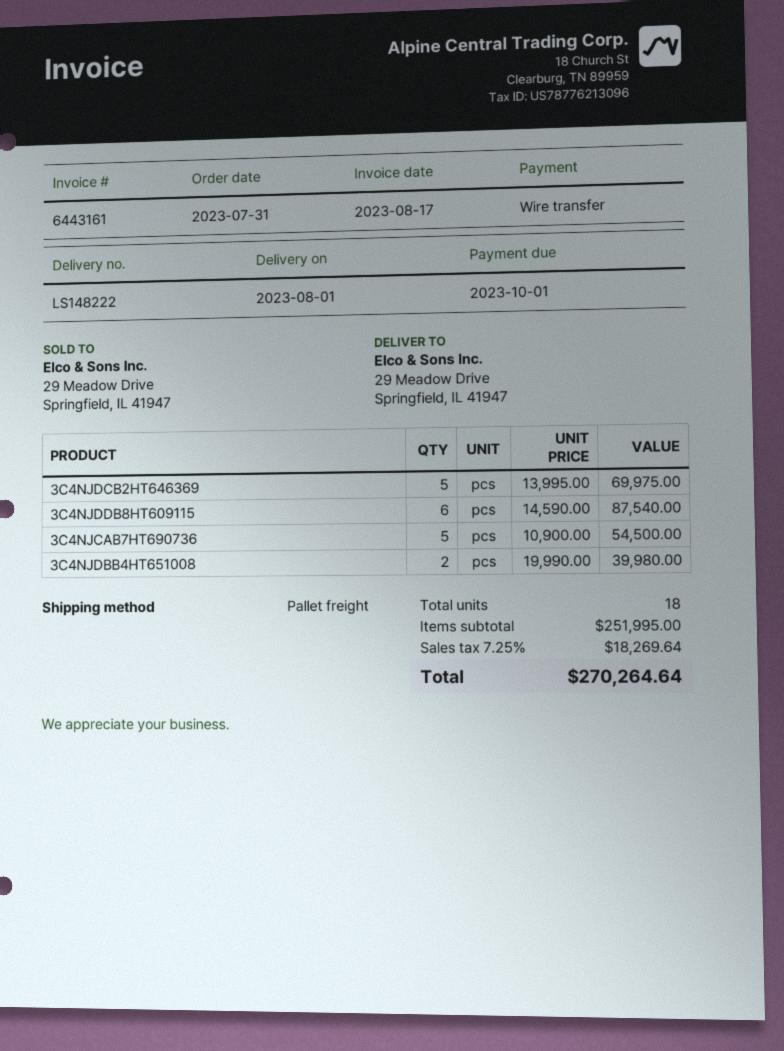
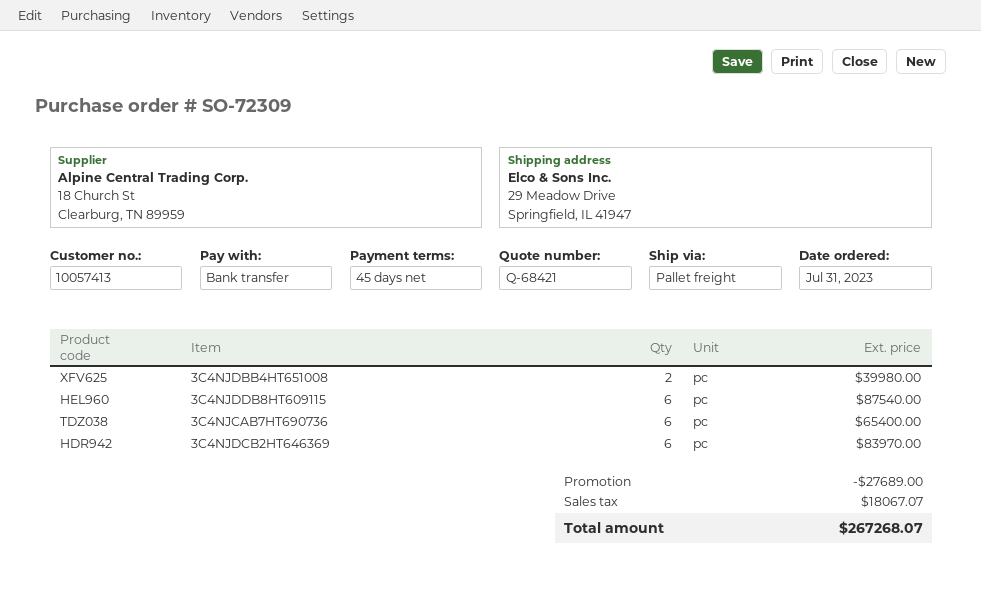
3C4NJDCB2HT646369: 5 for 69975.00 -> 6 for 83970.00
3C4NJCAB7HT690736: 5 for 54500.00 -> 6 for 65400.00
discount: none -> 27689.00
tax: 18269.64 -> 18067.07
total: 270264.64 -> 267268.07

